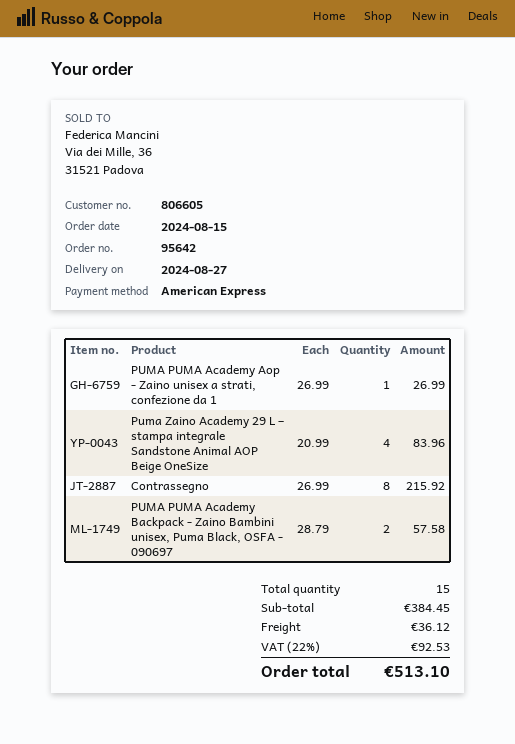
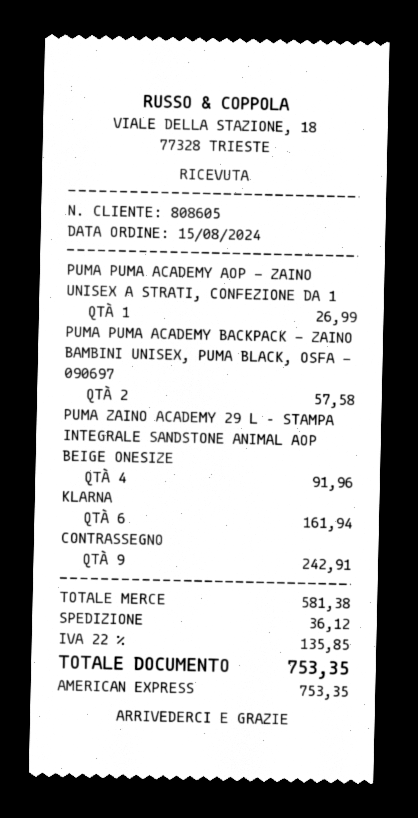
customer number: 806605 -> 808605
Puma Zaino Academy 29 L – stampa integrale Sandstone Animal AOP Beige OneSize: 4 for 83.96 -> 4 for 91.96
Contrassegno: 8 for 215.92 -> 9 for 242.91
KLARNA: none -> 6 for 161.94
subtotal: 384.45 -> 581.38
tax: 22% = 92.53 -> 22% = 135.85
total: 513.10 -> 753.35

